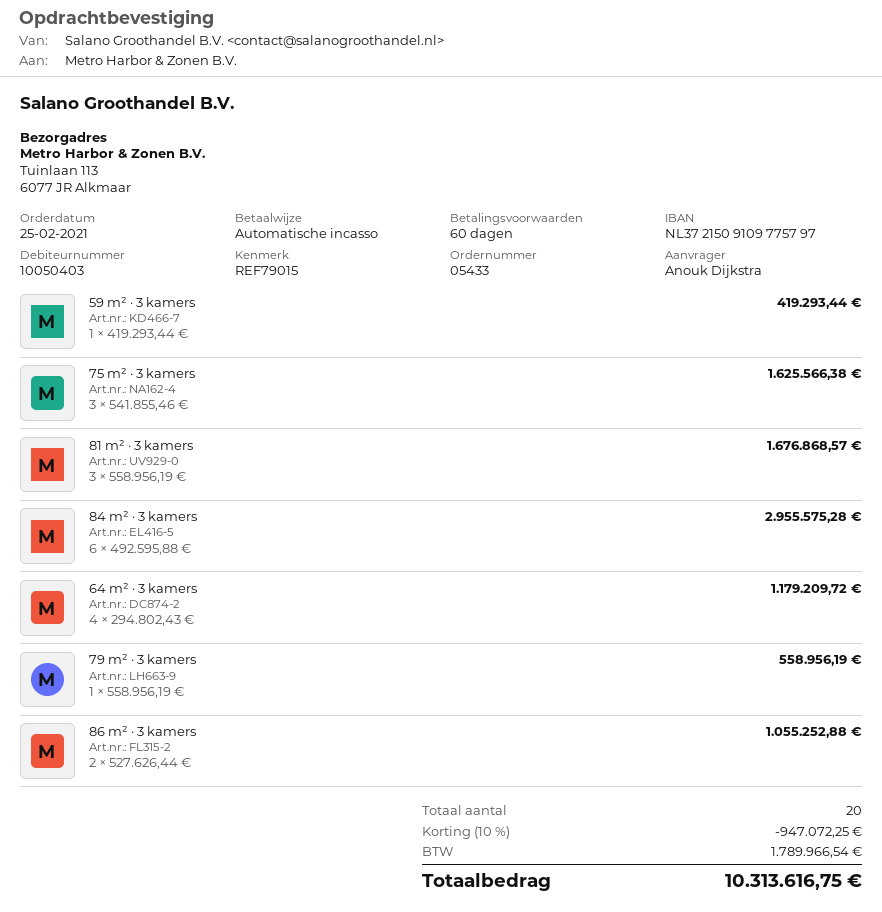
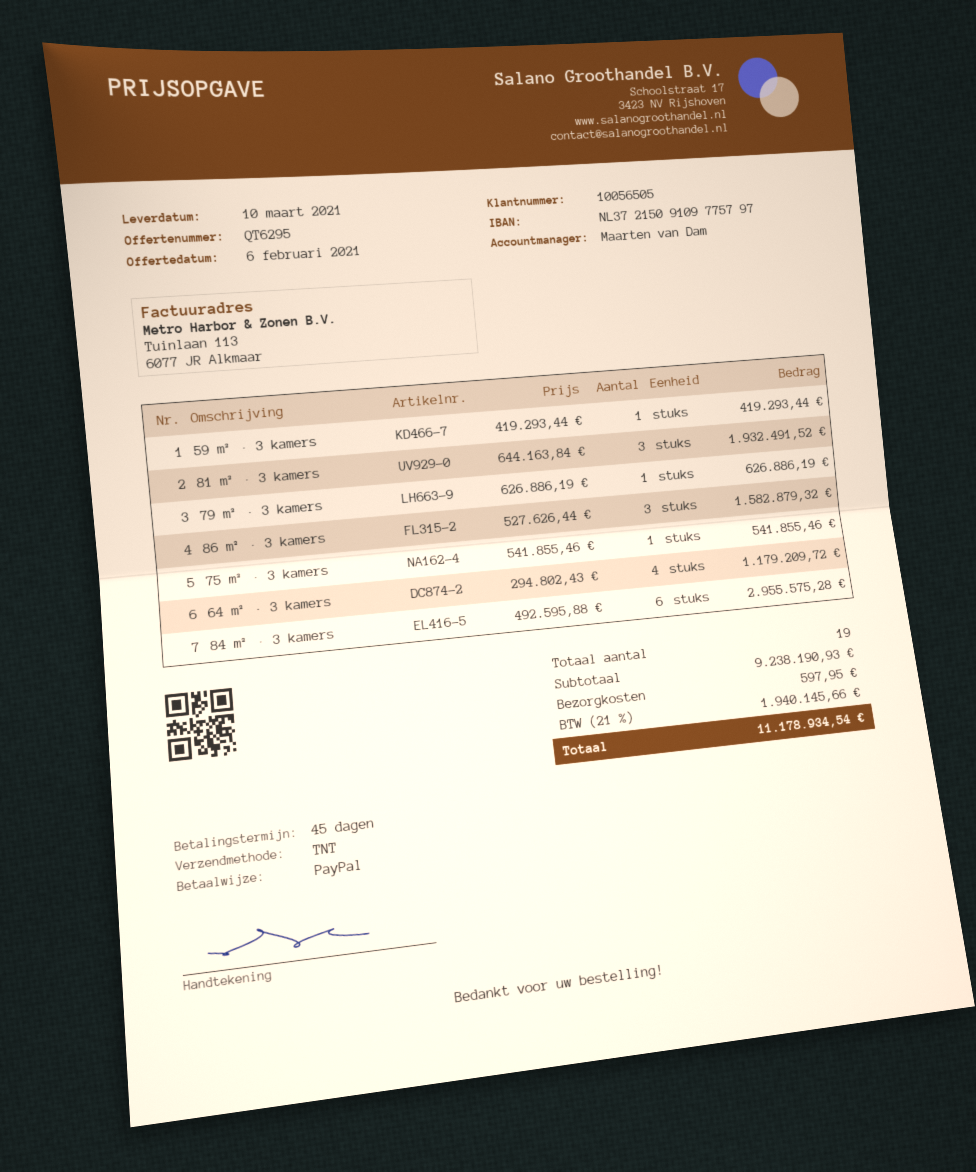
payment terms: 60 days -> 45 days
customer number: 10050403 -> 10056505
payment method: direct debit -> PayPal
75 m² · 3 kamers: 3 x 541855.46 = 1625566.38 -> 1 x 541855.46 = 541855.46
81 m² · 3 kamers: 3 x 558956.19 = 1676868.57 -> 3 x 644163.84 = 1932491.52
79 m² · 3 kamers: 1 x 558956.19 = 558956.19 -> 1 x 626886.19 = 626886.19
86 m² · 3 kamers: 2 x 527626.44 = 1055252.88 -> 3 x 527626.44 = 1582879.32
total quantity: 20 -> 19
discount: 10% = 947072.25 -> none
shipping: none -> 597.95
tax: 1789966.54 -> 1940145.66
total: 10313616.75 -> 11178934.54

